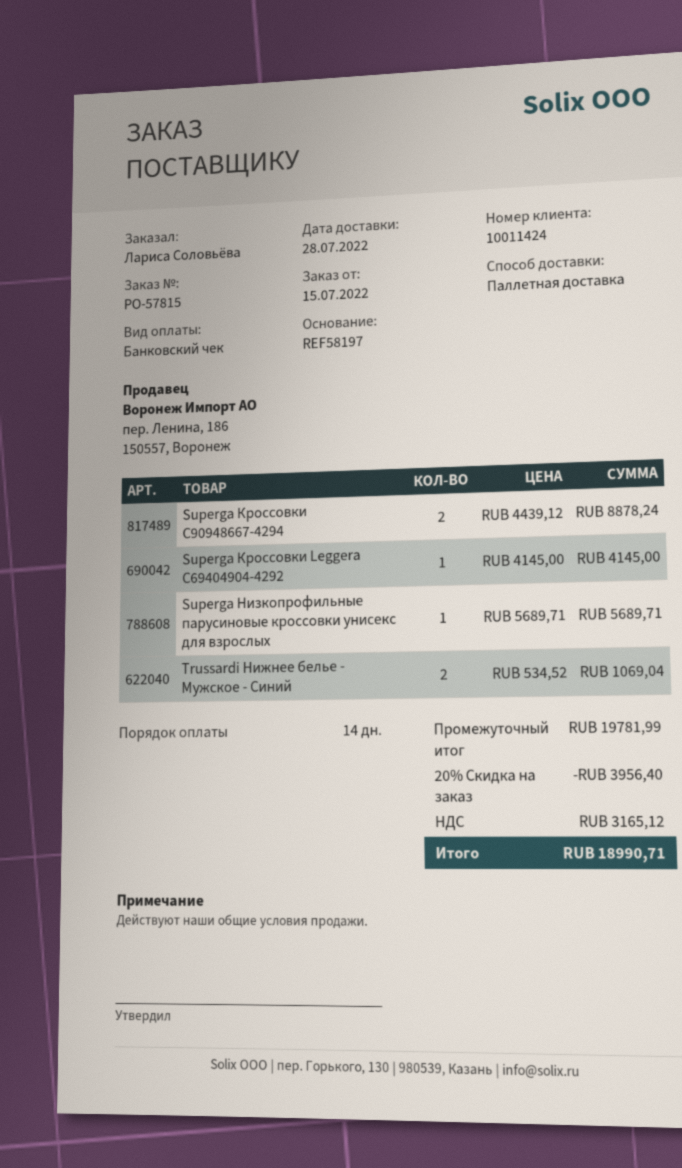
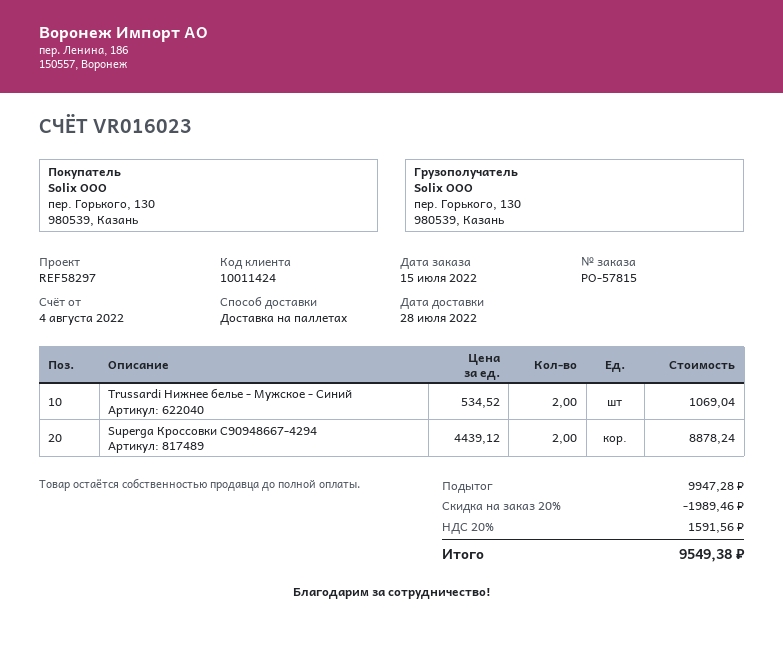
reference: REF58197 -> REF58297
Superga Кроссовки Leggera C69404904-4292: 1 x 4145.00 = 4145.00 -> none
Superga Низкопрофильные парусиновые кроссовки унисекс для взрослых: 1 x 5689.71 = 5689.71 -> none
subtotal: 19781.99 -> 9947.28
discount: 20% = 3956.40 -> 20% = 1989.46
tax: 3165.12 -> 1591.56
total: 18990.71 -> 9549.38

